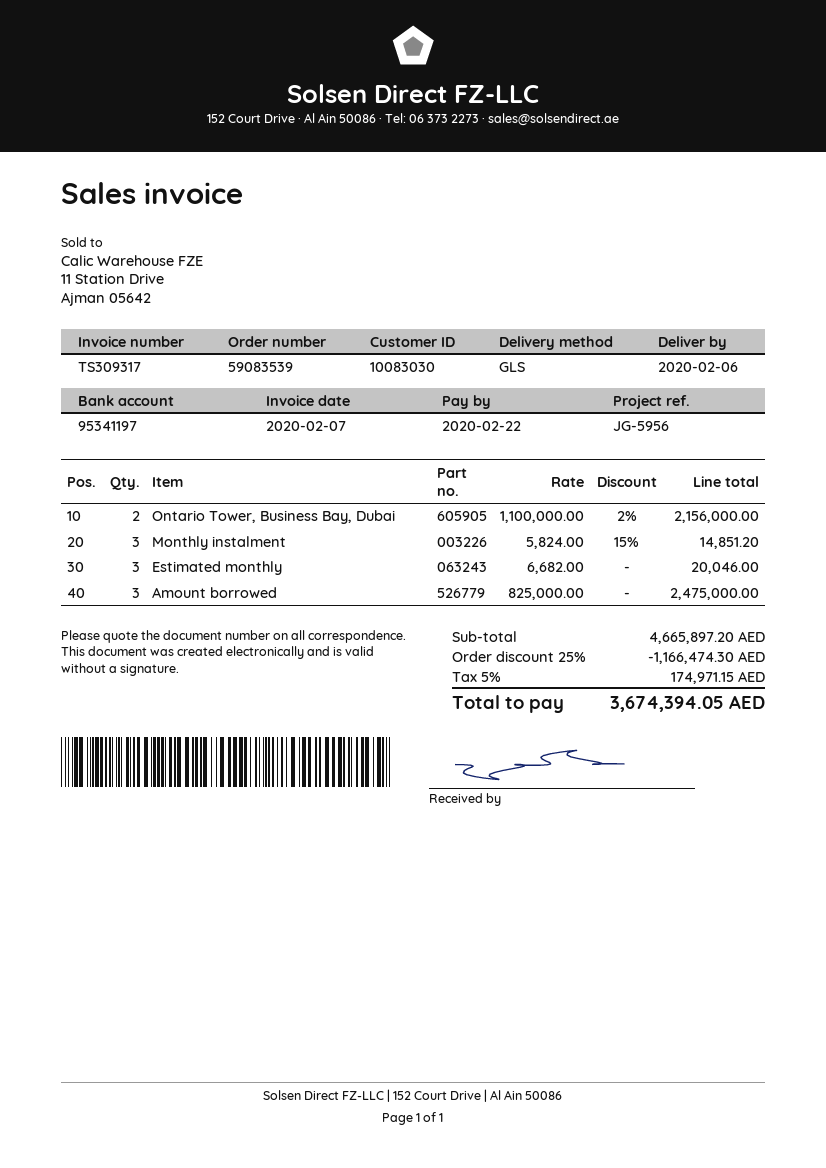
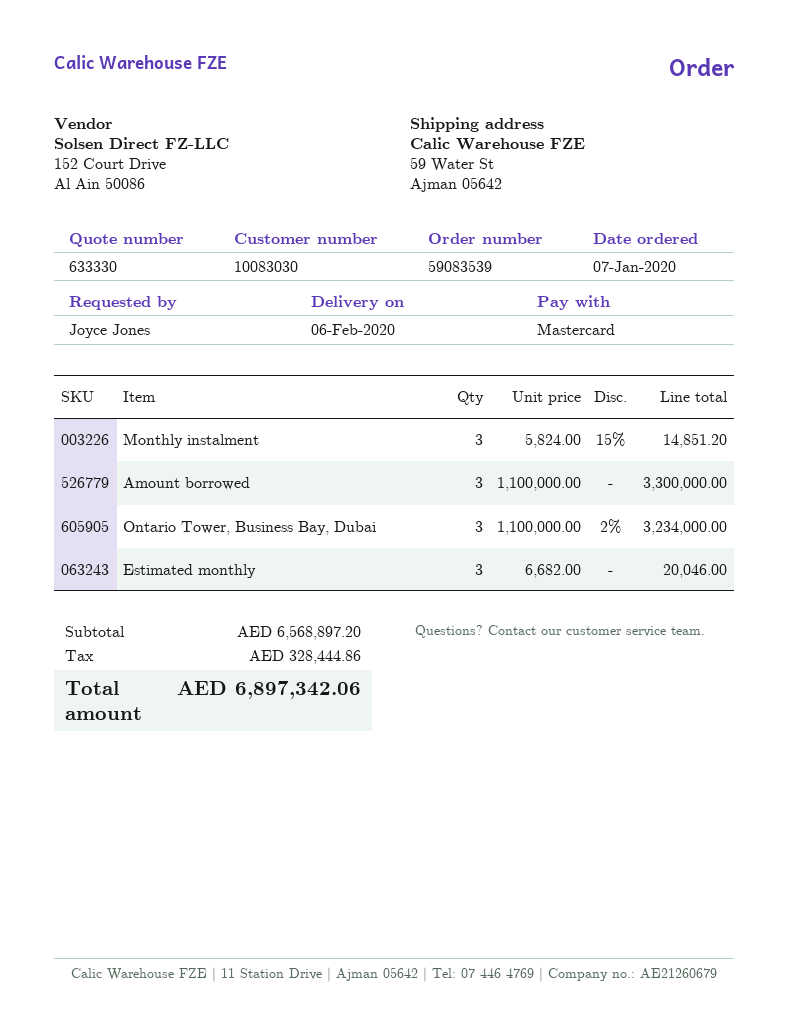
Ontario Tower, Business Bay, Dubai: 2 x 1100000.00 - 2% = 2156000.00 -> 3 x 1100000.00 - 2% = 3234000.00
Amount borrowed: 3 x 825000.00 = 2475000.00 -> 3 x 1100000.00 = 3300000.00
subtotal: 4665897.20 -> 6568897.20
discount: 25% = 1166474.30 -> none
tax: 174971.15 -> 328444.86
total: 3674394.05 -> 6897342.06

